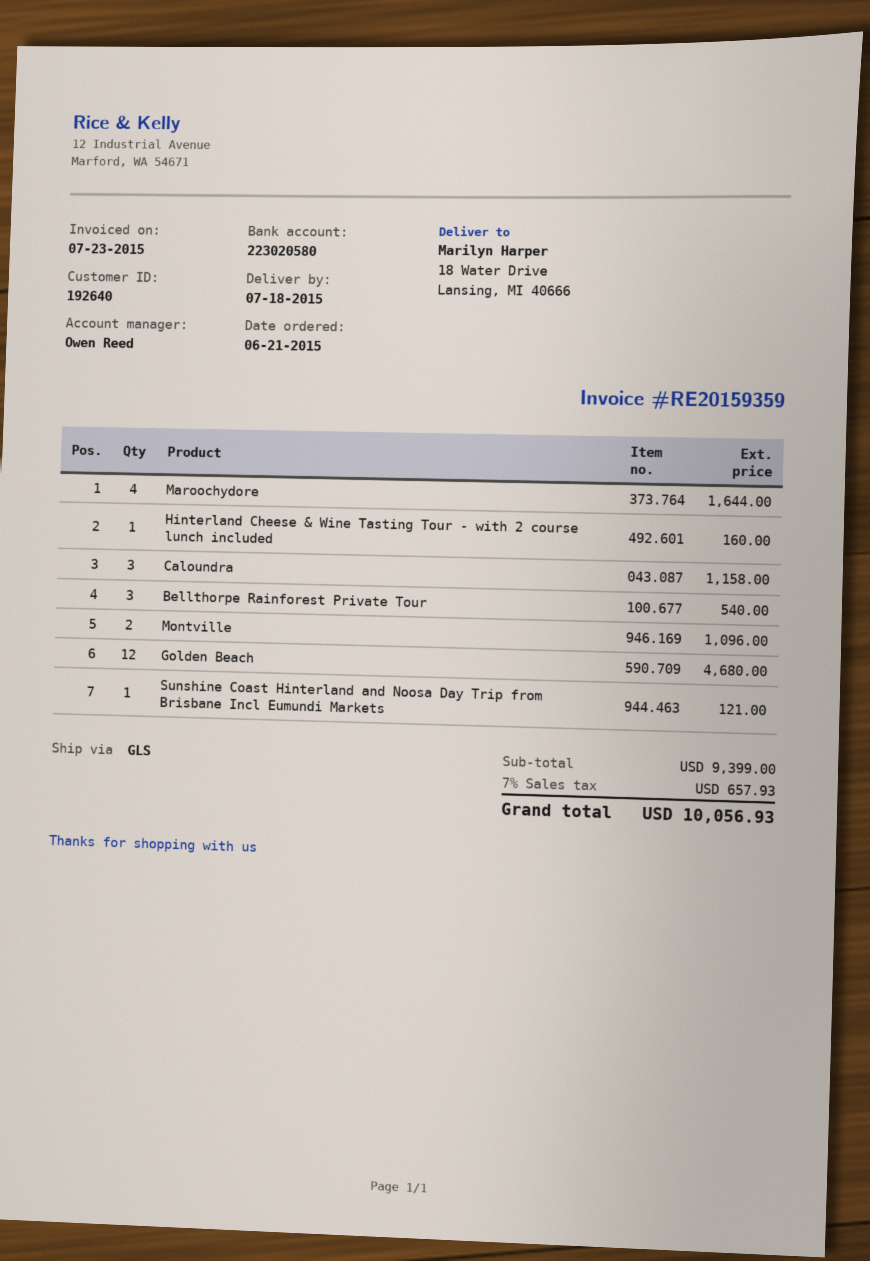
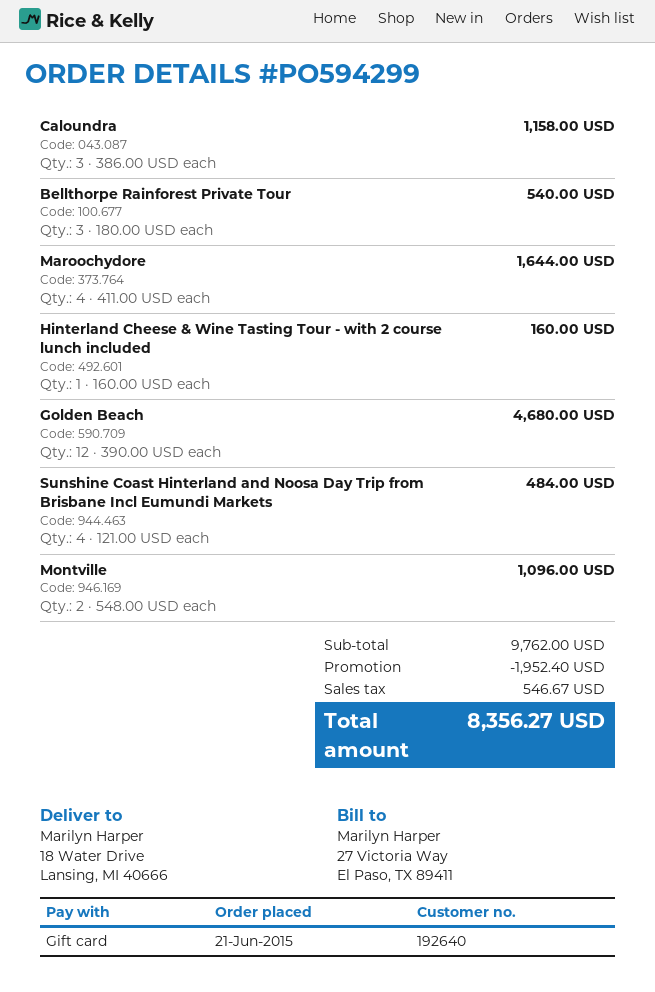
Sunshine Coast Hinterland and Noosa Day Trip from Brisbane Incl Eumundi Markets: 1 for 121.00 -> 4 for 484.00
subtotal: 9399.00 -> 9762.00
discount: none -> 1952.40
tax: 657.93 -> 546.67
total: 10056.93 -> 8356.27

